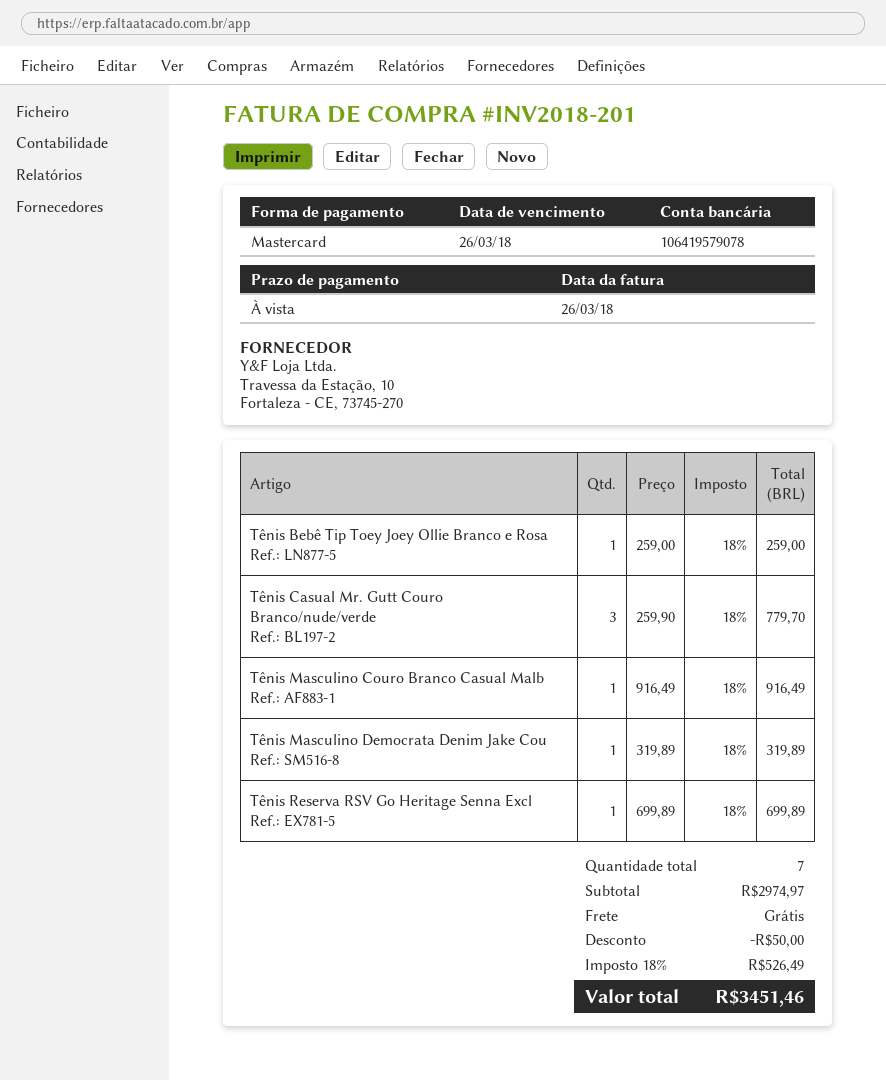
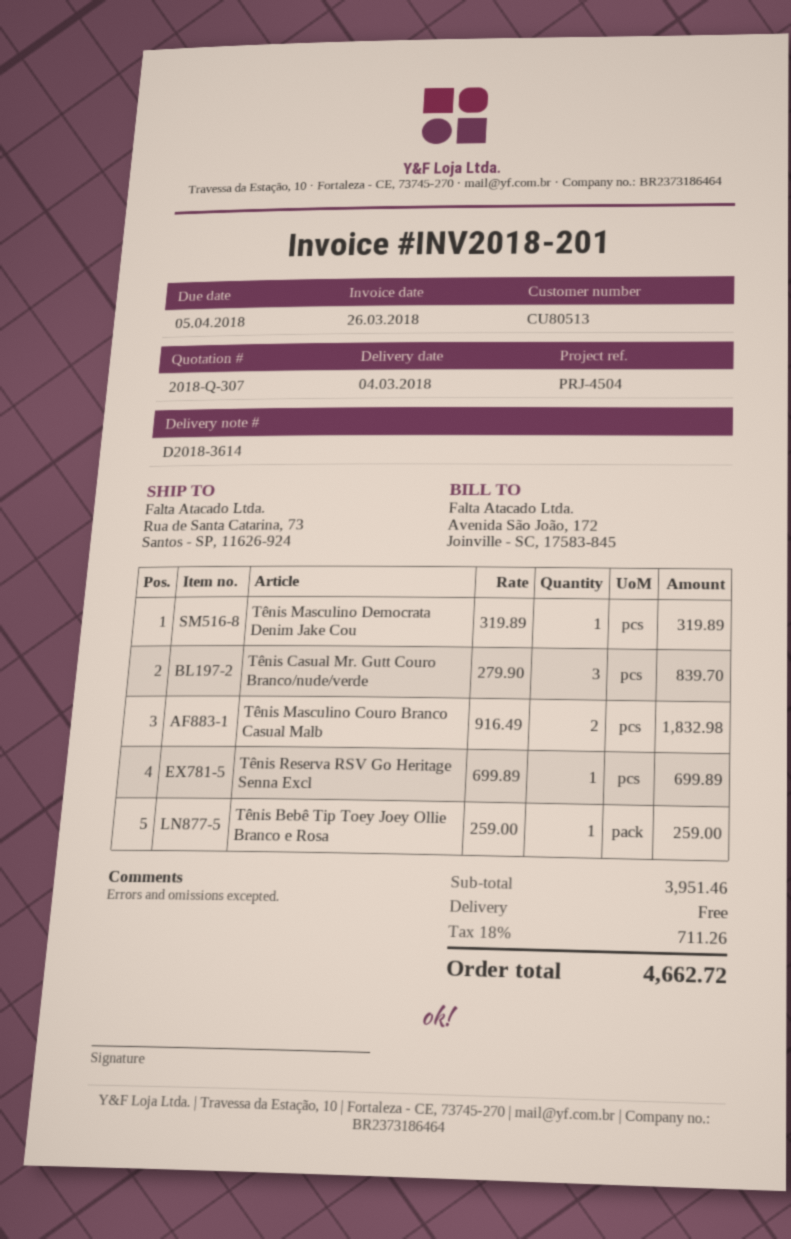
due date: 2018-03-26 -> 2018-04-05
Tênis Casual Mr. Gutt Couro Branco/nude/verde: 3 x 259.90 = 779.70 -> 3 x 279.90 = 839.70
Tênis Masculino Couro Branco Casual Malb: 1 x 916.49 = 916.49 -> 2 x 916.49 = 1832.98
subtotal: 2974.97 -> 3951.46
discount: 50.00 -> none
tax: 18% = 526.49 -> 18% = 711.26
total: 3451.46 -> 4662.72

